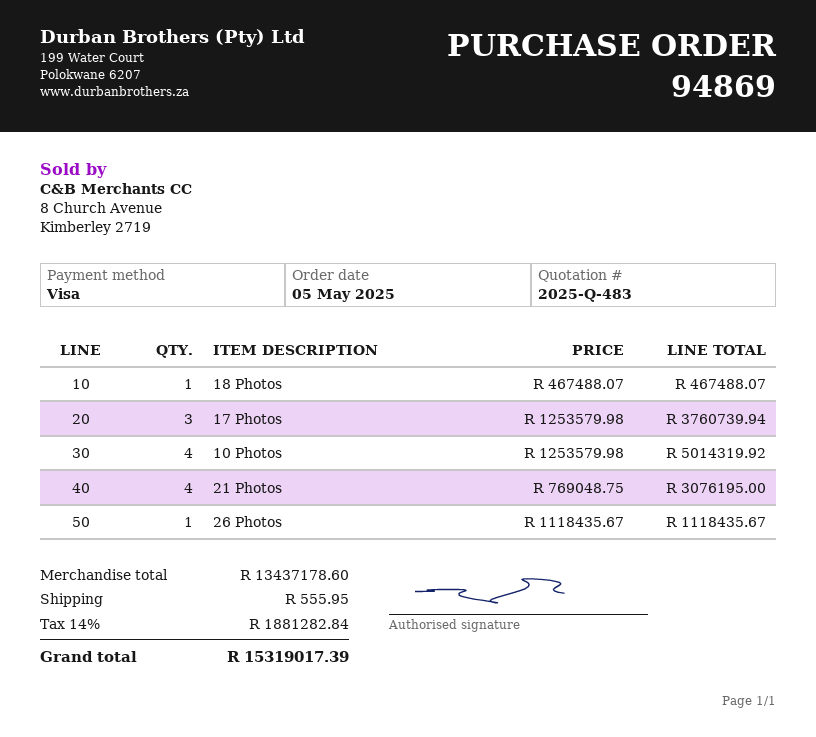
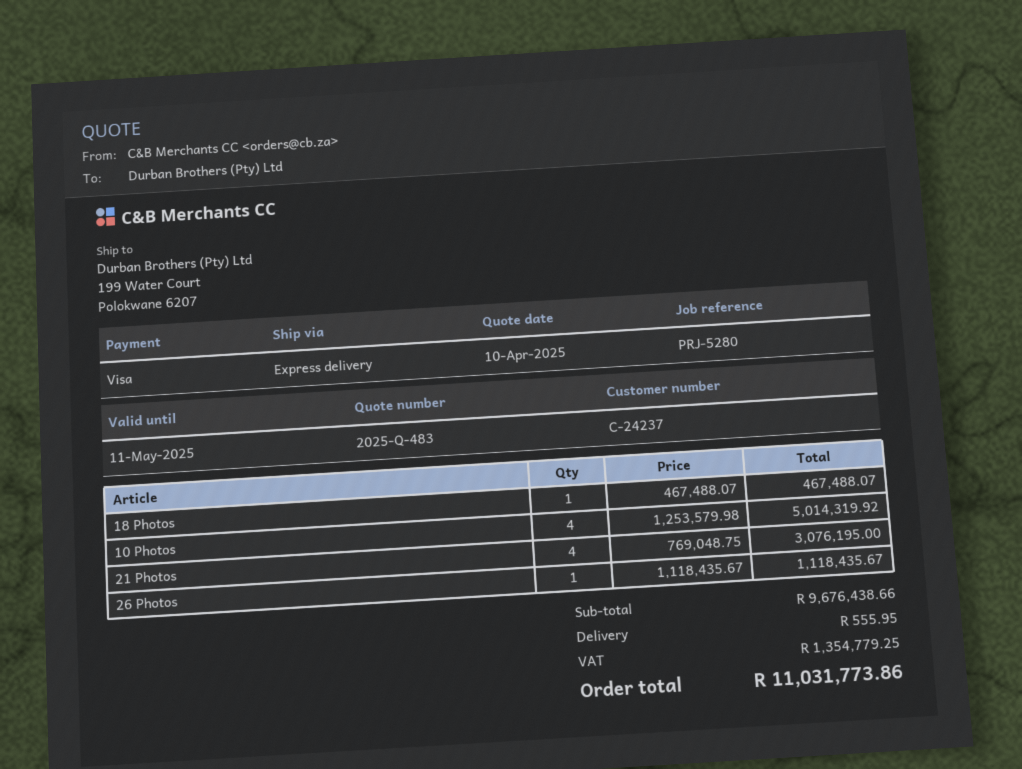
17 Photos: 3 x 1253579.98 = 3760739.94 -> none
subtotal: 13437178.60 -> 9676438.66
tax: 1881282.84 -> 1354779.25
total: 15319017.39 -> 11031773.86

